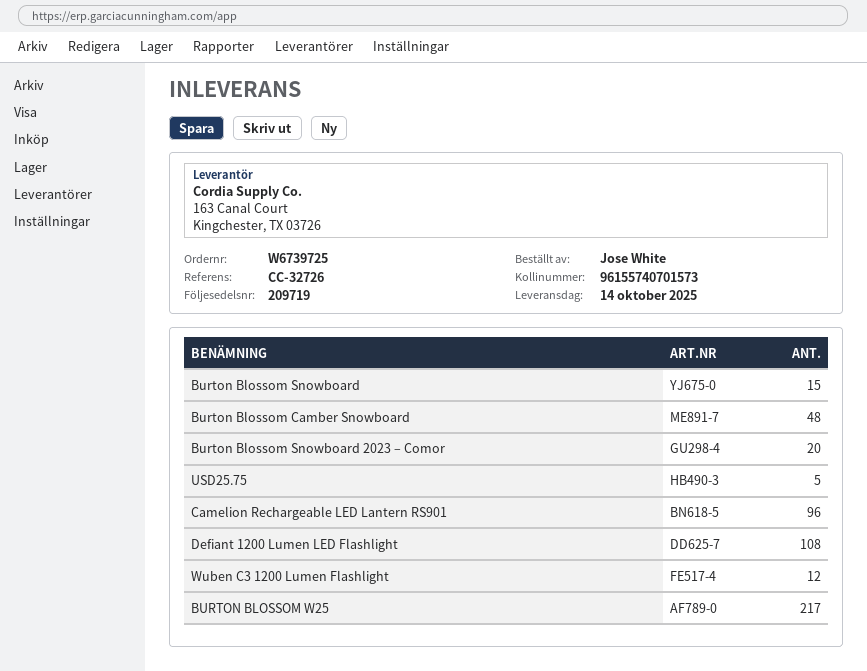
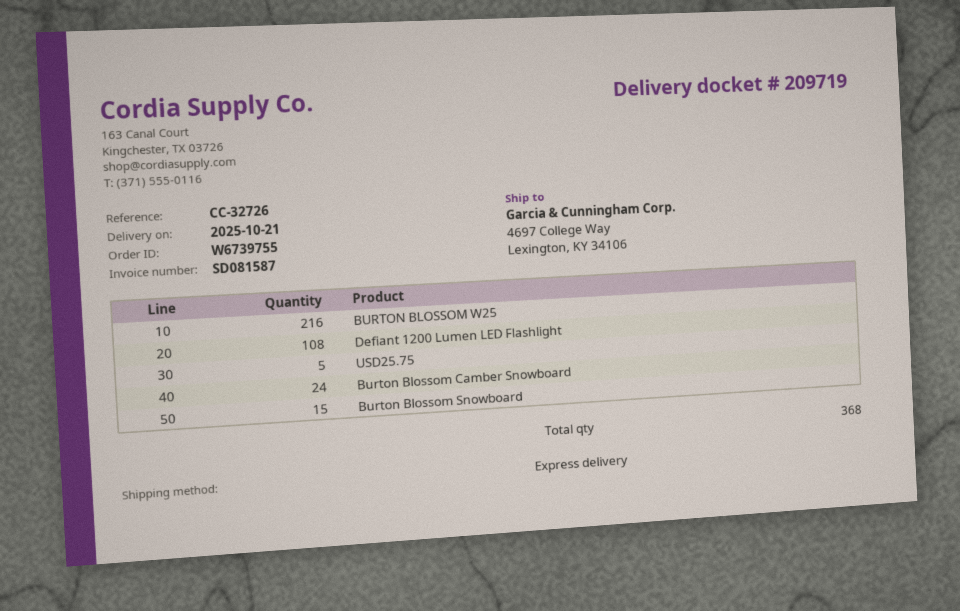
order number: W6739725 -> W6739755
delivery date: 2025-10-14 -> 2025-10-21
Burton Blossom Camber Snowboard: 48 -> 24
Burton Blossom Snowboard 2023 – Comor: 20 -> none
Camelion Rechargeable LED Lantern RS901: 96 -> none
Wuben C3 1200 Lumen Flashlight: 12 -> none
BURTON BLOSSOM W25: 217 -> 216

